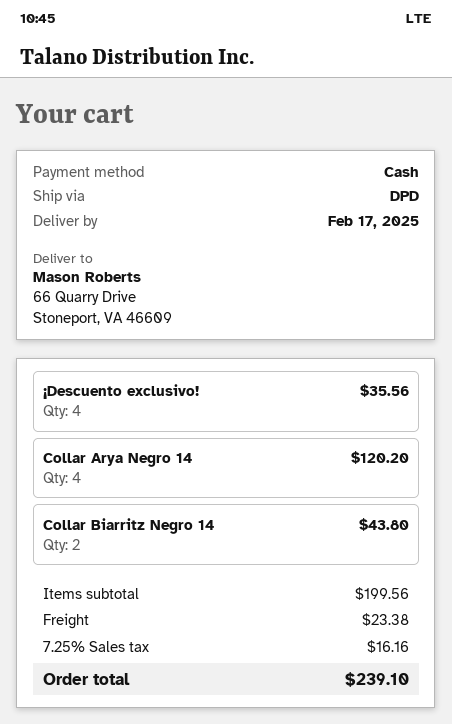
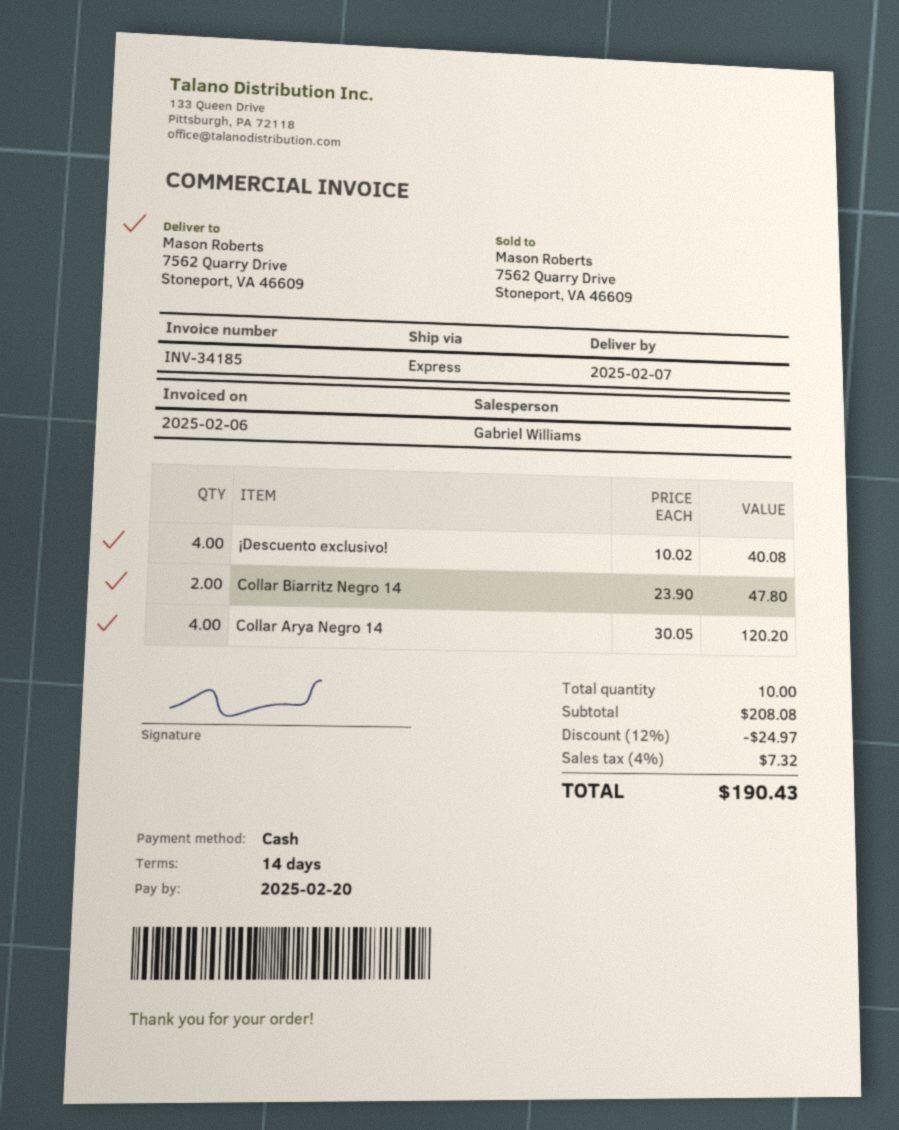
delivery date: 2025-02-17 -> 2025-02-07
shipping method: DPD -> express
ship to: 66 Quarry Drive, Stoneport, VA 46609 -> 7562 Quarry Drive, Stoneport, VA 46609
¡Descuento exclusivo!: 4 for 35.56 -> 4 for 40.08
Collar Biarritz Negro 14: 2 for 43.80 -> 2 for 47.80
subtotal: 199.56 -> 208.08
discount: none -> 12% = 24.97
shipping: 23.38 -> none
tax: 7.25% = 16.16 -> 4% = 7.32
total: 239.10 -> 190.43

